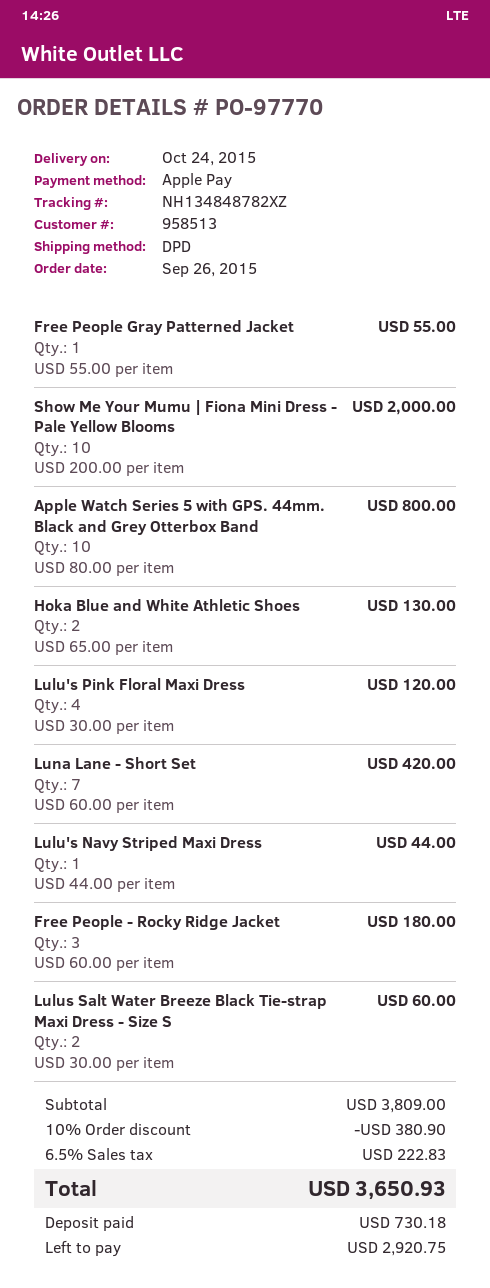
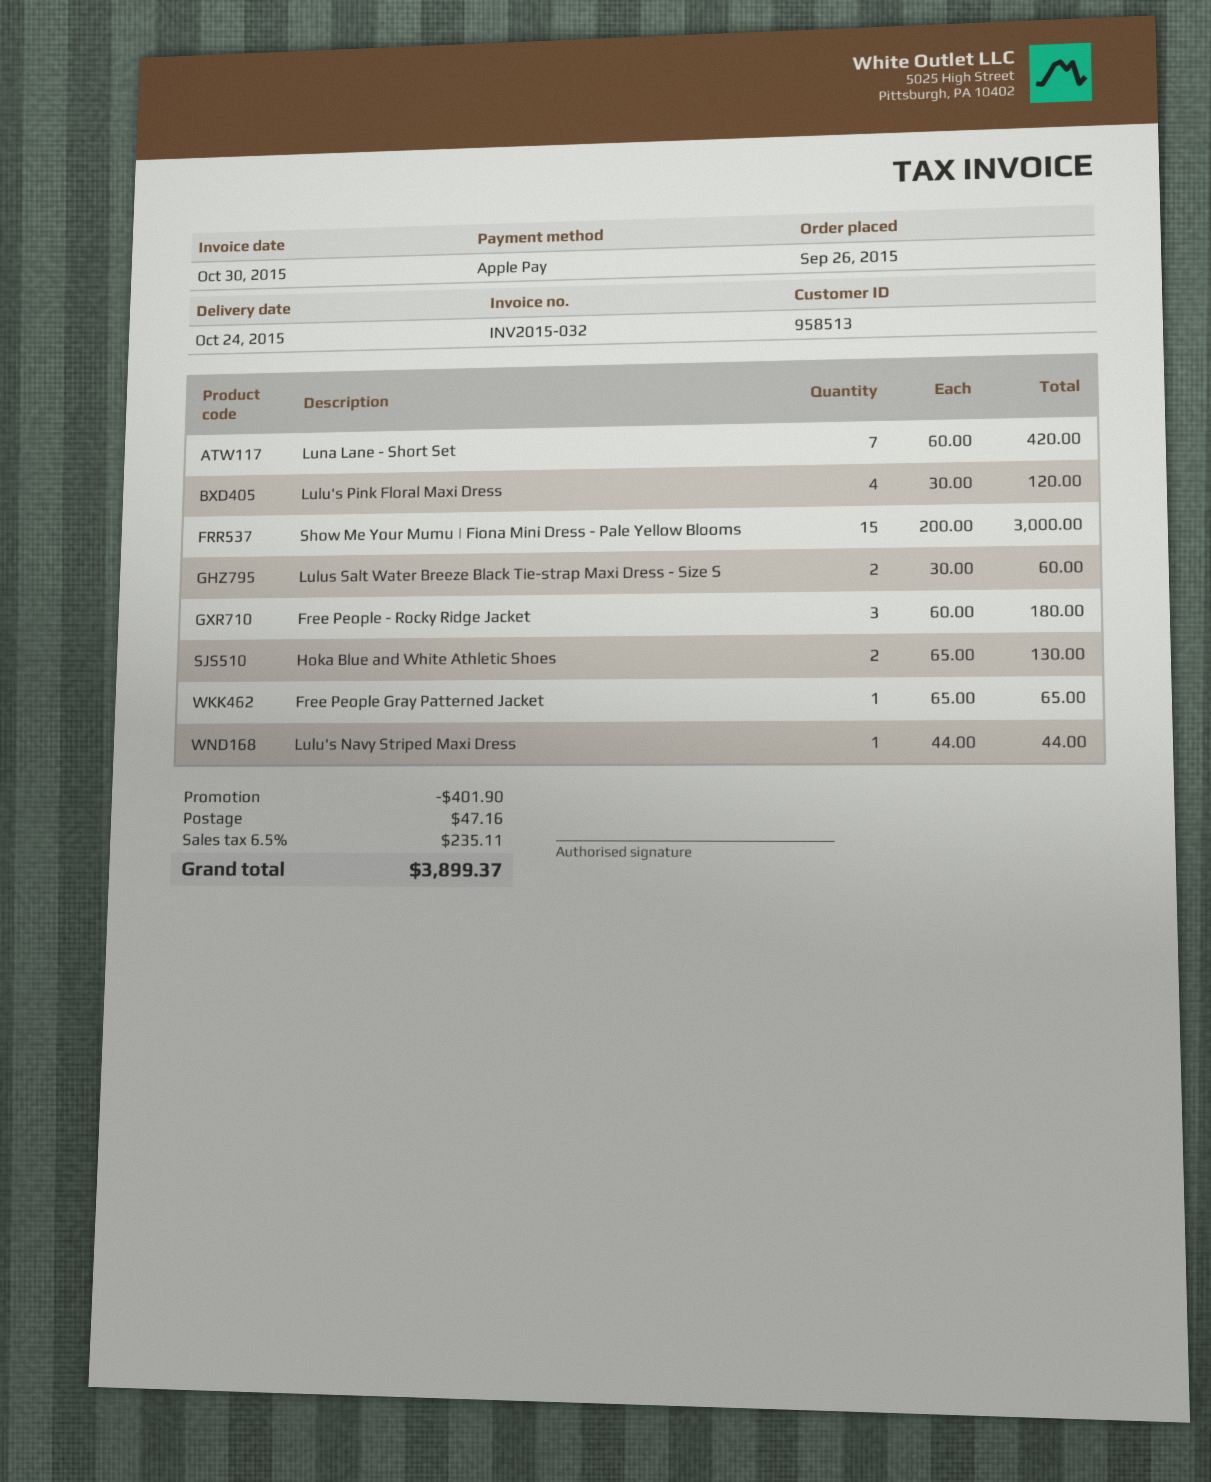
Free People Gray Patterned Jacket: 1 x 55.00 = 55.00 -> 1 x 65.00 = 65.00
Show Me Your Mumu | Fiona Mini Dress - Pale Yellow Blooms: 10 x 200.00 = 2000.00 -> 15 x 200.00 = 3000.00
Apple Watch Series 5 with GPS. 44mm. Black and Grey Otterbox Band: 10 x 80.00 = 800.00 -> none
discount: 380.90 -> 401.90
shipping: none -> 47.16
tax: 6.5% = 222.83 -> 6.5% = 235.11
total: 3650.93 -> 3899.37

